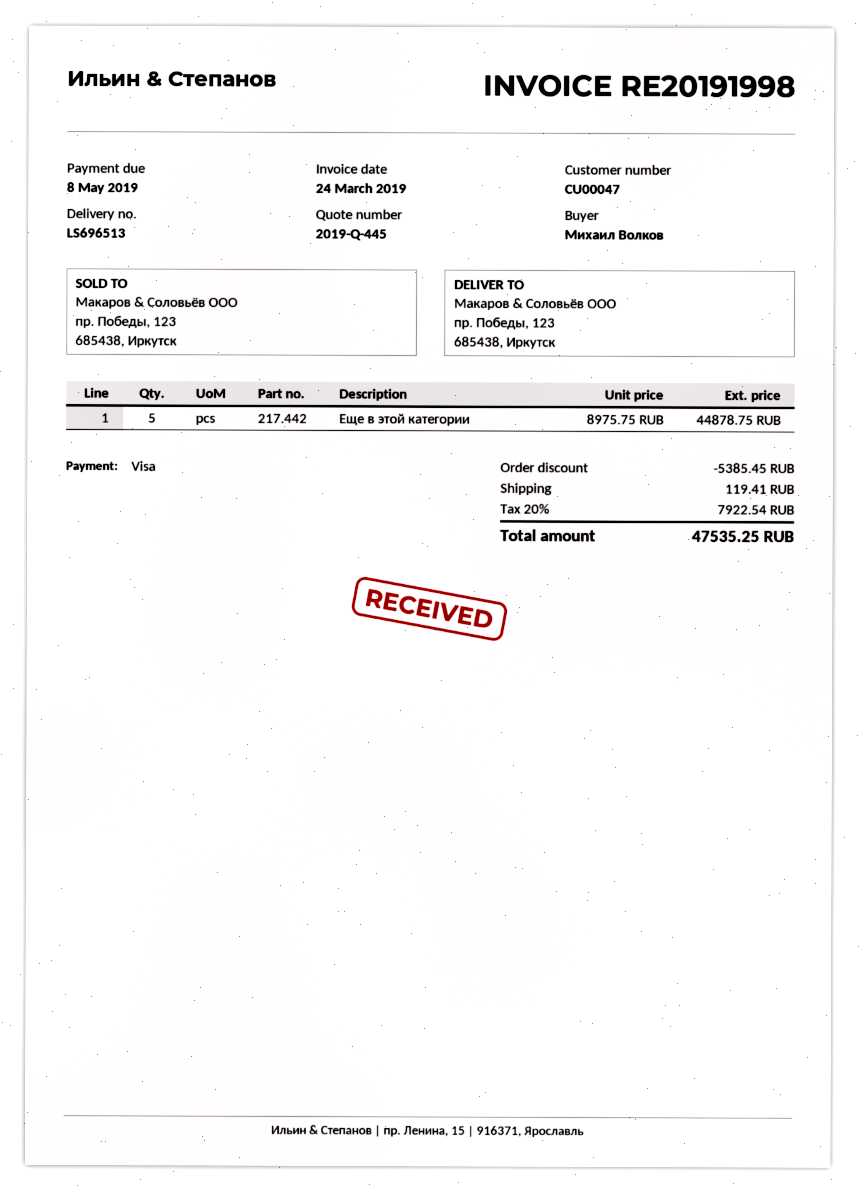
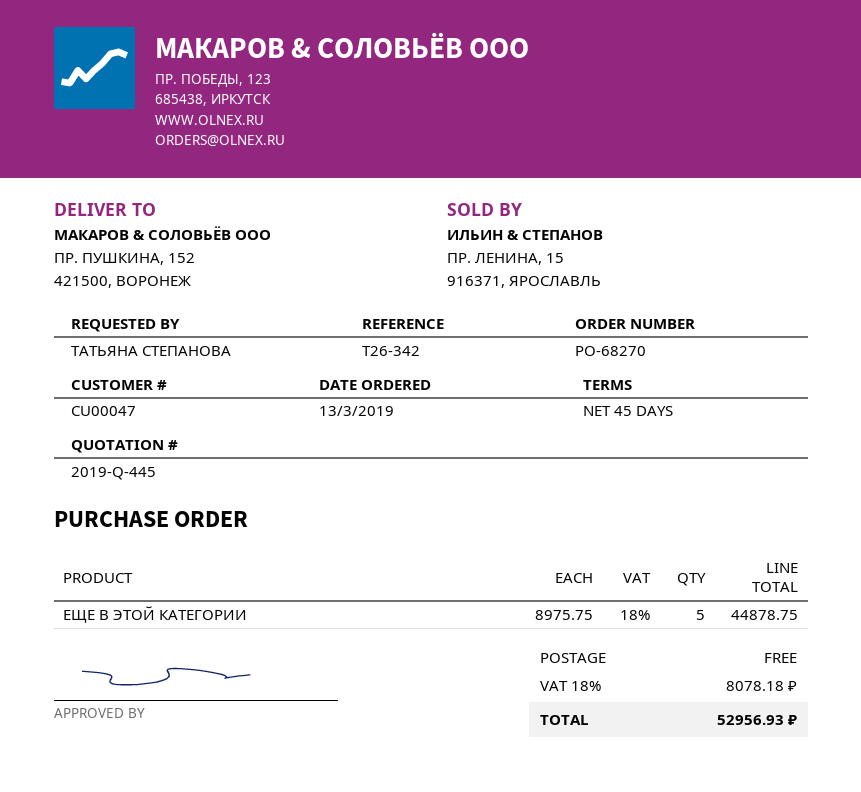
ordered by: Михаил Волков -> ТАТЬЯНА СТЕПАНОВА
ship to: пр. Победы, 123, 685438, Иркутск -> ПР. ПУШКИНА, 152, 421500, ВОРОНЕЖ
discount: 5385.45 -> none
shipping: 119.41 -> 0.00
tax: 20% = 7922.54 -> 18% = 8078.18
total: 47535.25 -> 52956.93

